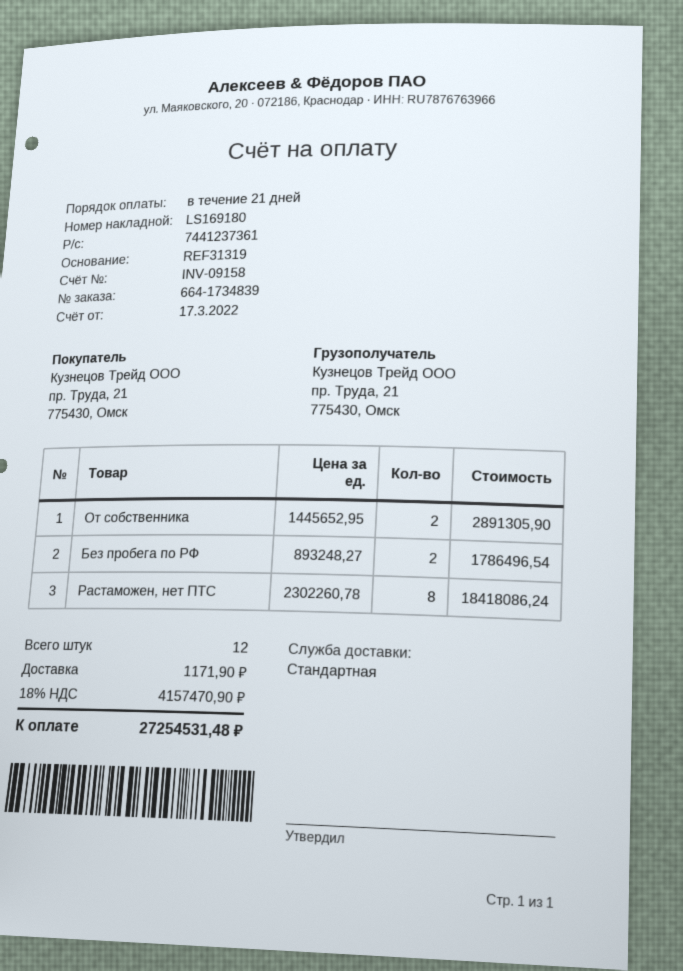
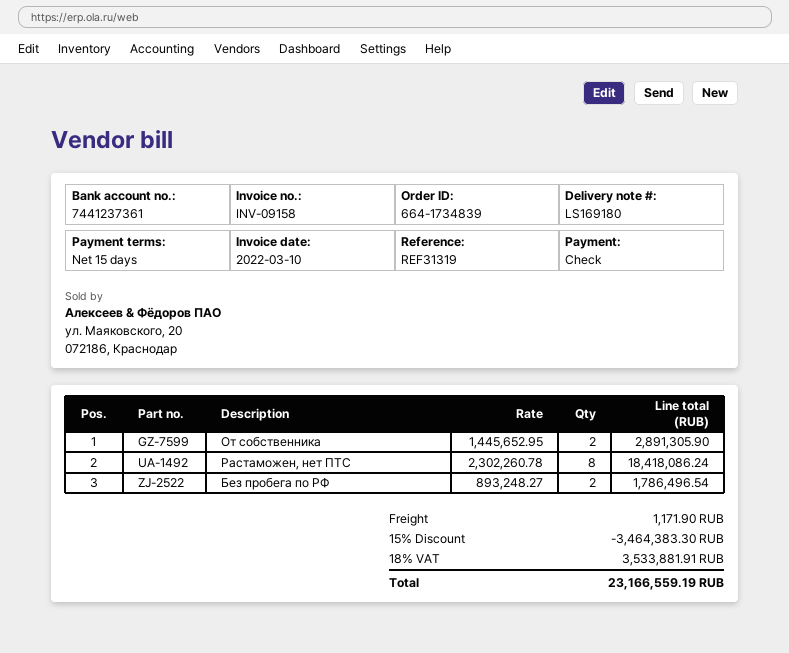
invoice date: 2022-03-17 -> 2022-03-10
payment terms: 21 days -> 15 days
discount: none -> 15% = 3464383.30
tax: 18% = 4157470.90 -> 18% = 3533881.91
total: 27254531.48 -> 23166559.19

